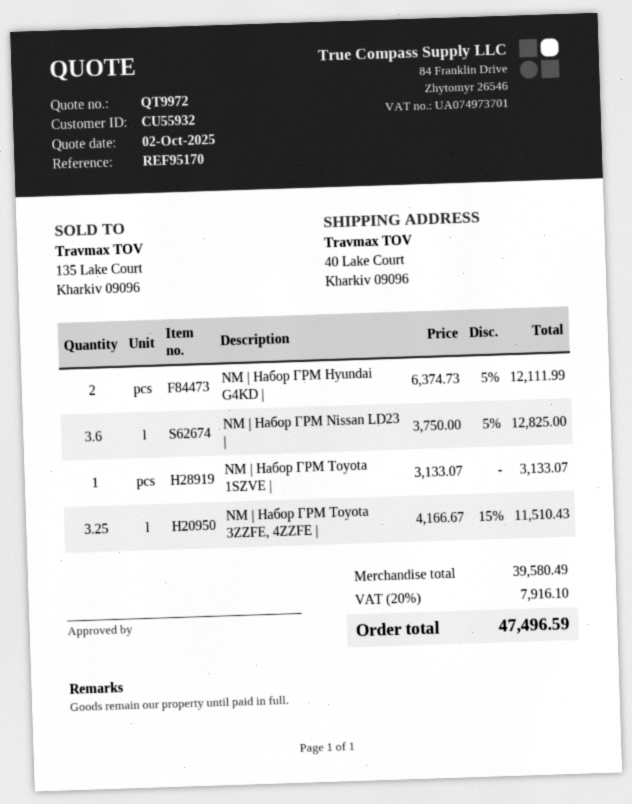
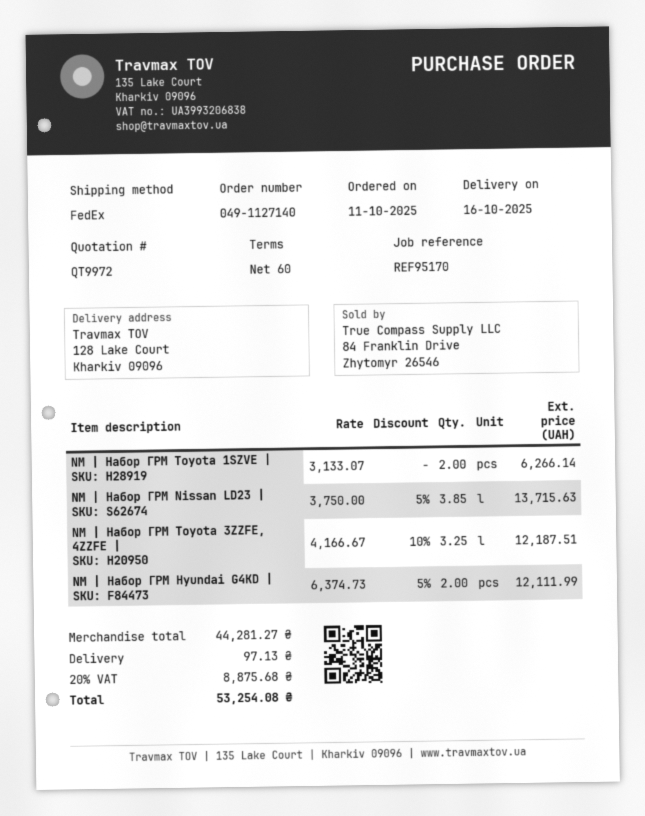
ship to: 40 Lake Court, Kharkiv 09096 -> 128 Lake Court, Kharkiv 09096
NM | Набор ГРМ Nissan LD23 |: 3.6 x 3750.00 - 5% = 12825.00 -> 3.85 x 3750.00 - 5% = 13715.63
NM | Набор ГРМ Toyota 1SZVE |: 1 x 3133.07 = 3133.07 -> 2 x 3133.07 = 6266.14
NM | Набор ГРМ Toyota 3ZZFE, 4ZZFE |: 3.25 x 4166.67 - 15% = 11510.43 -> 3.25 x 4166.67 - 10% = 12187.51
subtotal: 39580.49 -> 44281.27
shipping: none -> 97.13
tax: 20% = 7916.10 -> 20% = 8875.68
total: 47496.59 -> 53254.08

